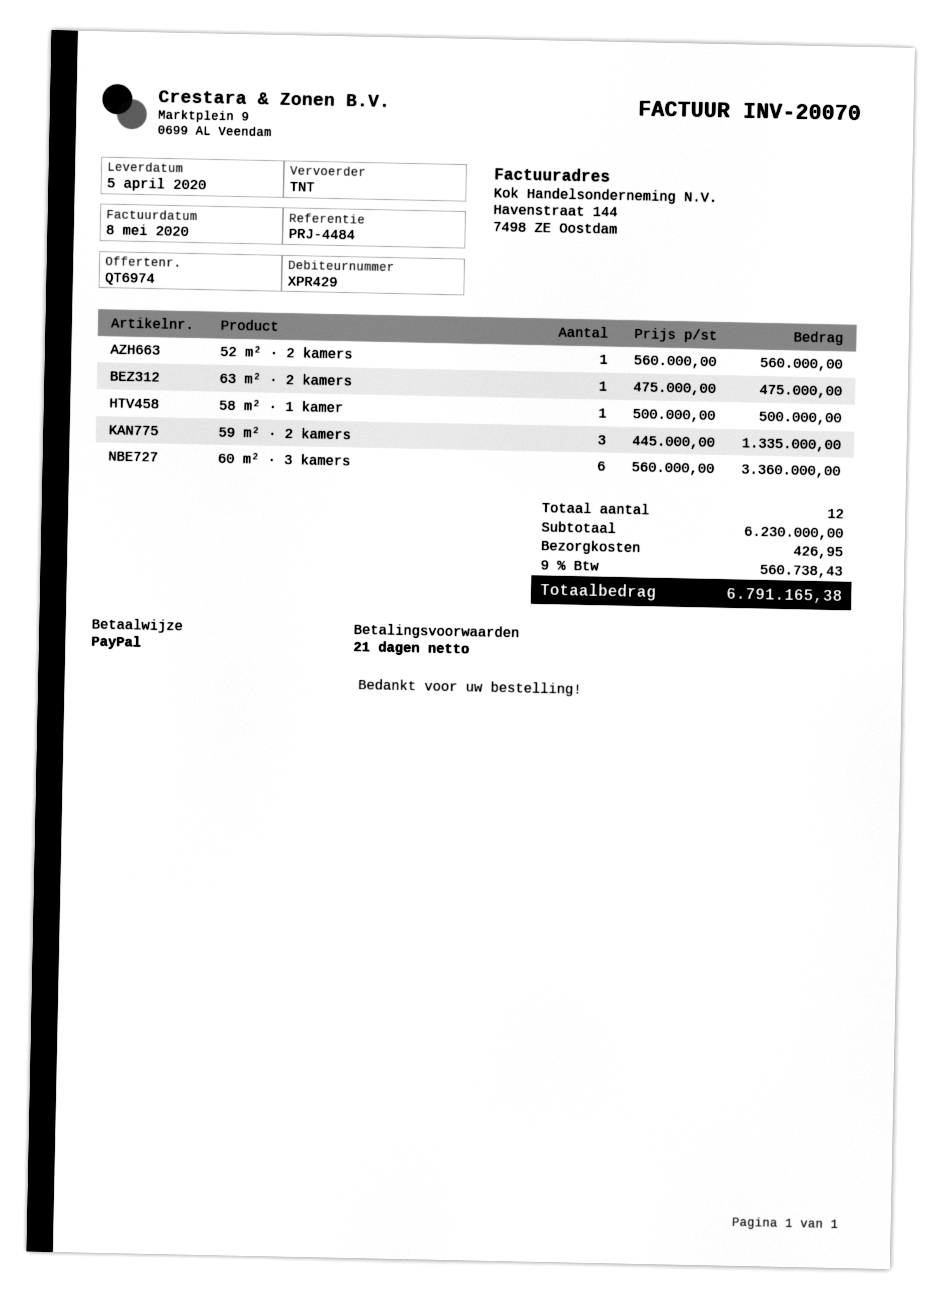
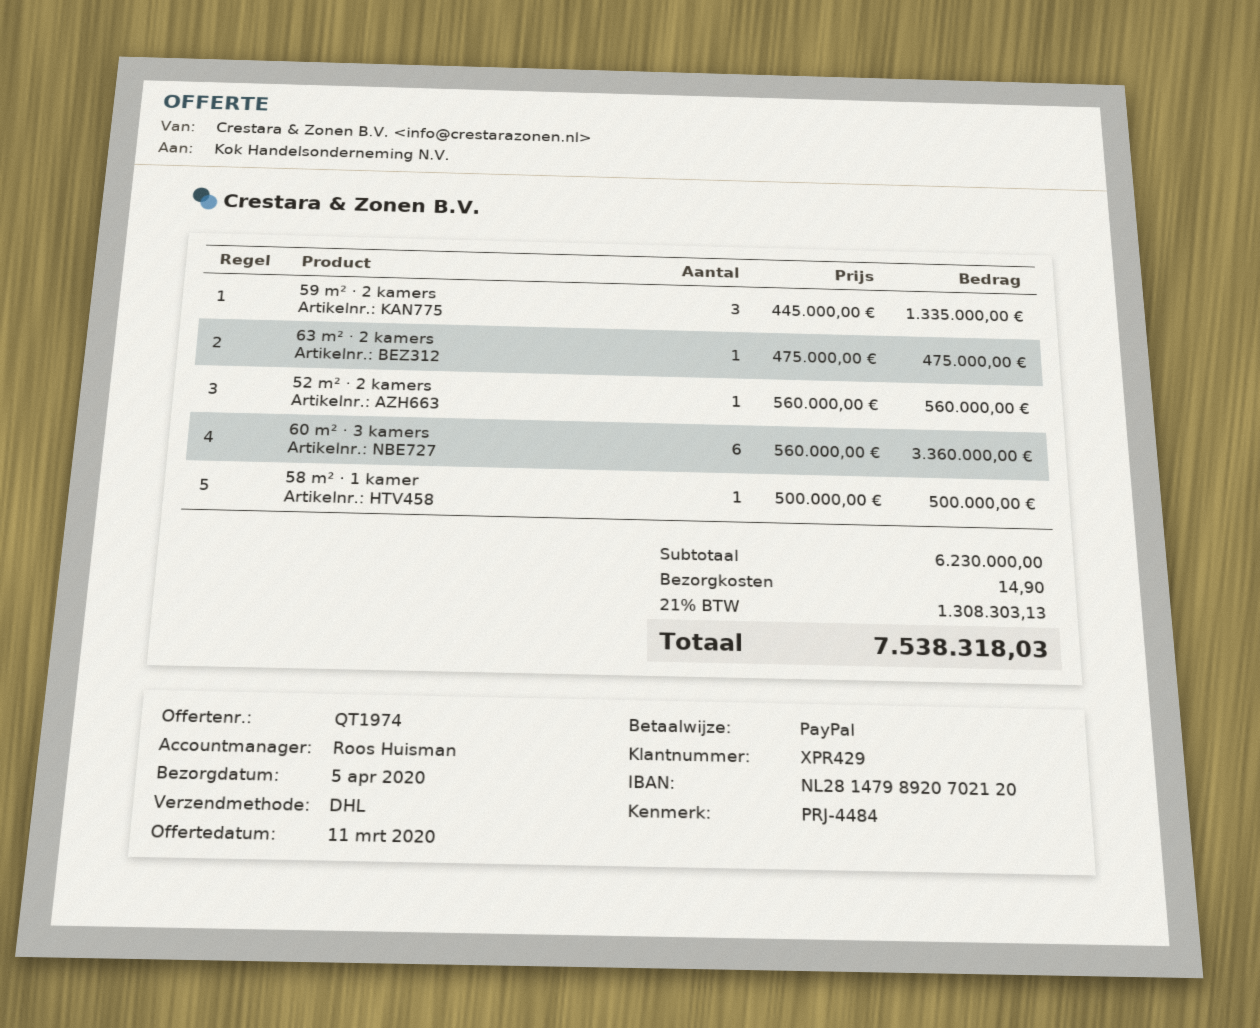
quote number: QT6974 -> QT1974
shipping method: TNT -> DHL
shipping: 426.95 -> 14.90
tax: 9% = 560738.43 -> 21% = 1308303.13
total: 6791165.38 -> 7538318.03

